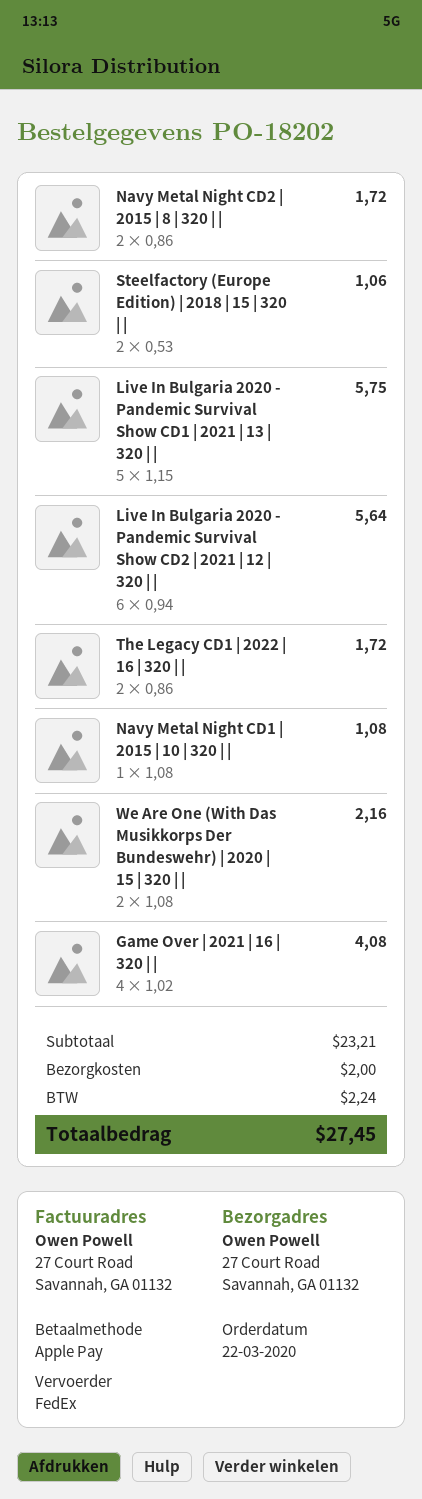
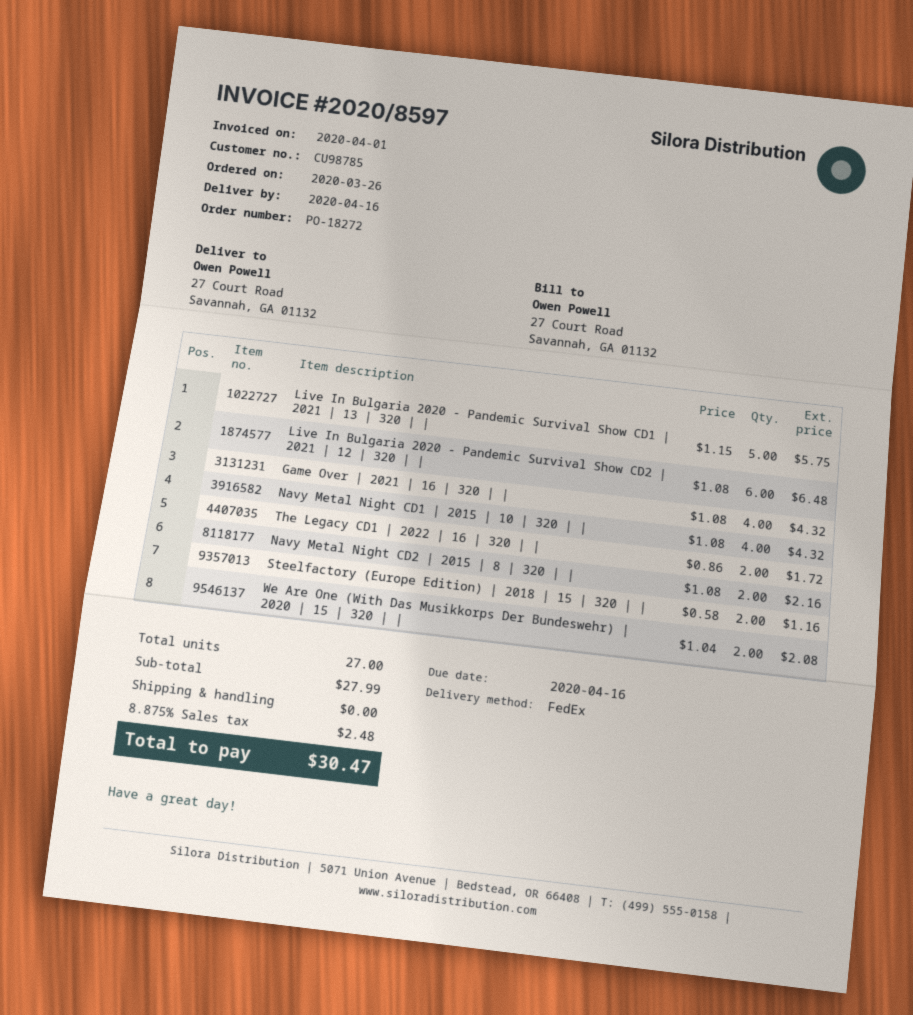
order number: PO-18202 -> PO-18272
order date: 2020-03-22 -> 2020-03-26
Navy Metal Night CD2 | 2015 | 8 | 320 | |: 2 x 0.86 = 1.72 -> 2 x 1.08 = 2.16
Steelfactory (Europe Edition) | 2018 | 15 | 320 | |: 2 x 0.53 = 1.06 -> 2 x 0.58 = 1.16
Live In Bulgaria 2020 - Pandemic Survival Show CD2 | 2021 | 12 | 320 | |: 6 x 0.94 = 5.64 -> 6 x 1.08 = 6.48
Navy Metal Night CD1 | 2015 | 10 | 320 | |: 1 x 1.08 = 1.08 -> 4 x 1.08 = 4.32
We Are One (With Das Musikkorps Der Bundeswehr) | 2020 | 15 | 320 | |: 2 x 1.08 = 2.16 -> 2 x 1.04 = 2.08
Game Over | 2021 | 16 | 320 | |: 4 x 1.02 = 4.08 -> 4 x 1.08 = 4.32
subtotal: 23.21 -> 27.99
shipping: 2.00 -> 0.00
tax: 2.24 -> 2.48
total: 27.45 -> 30.47

